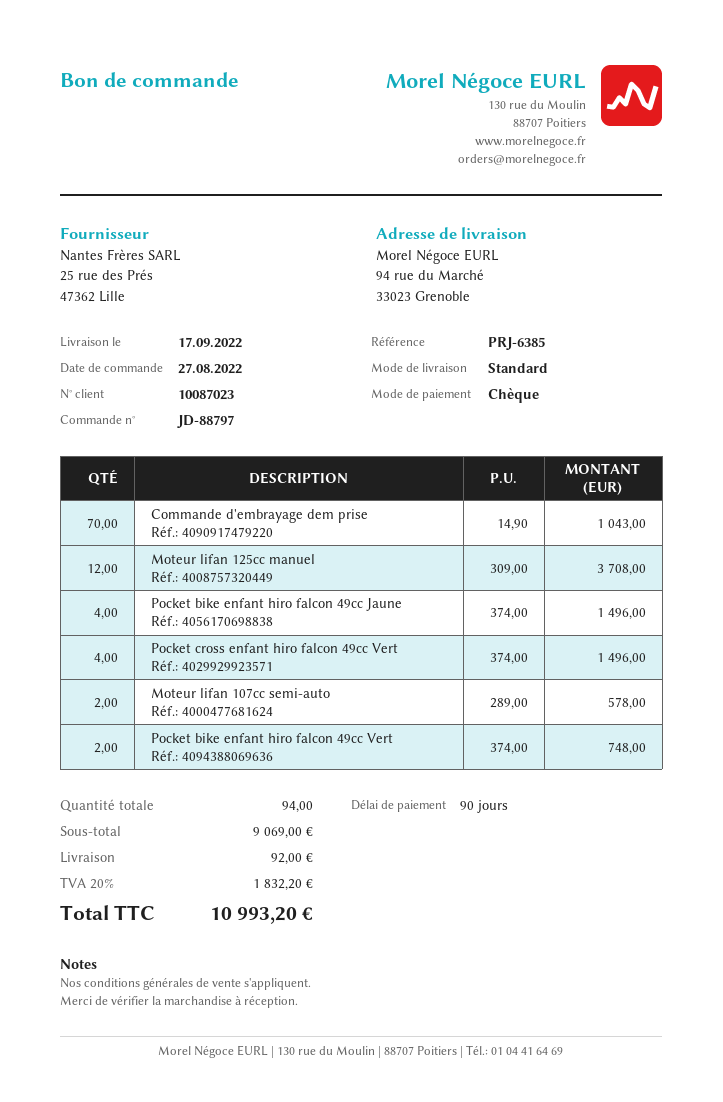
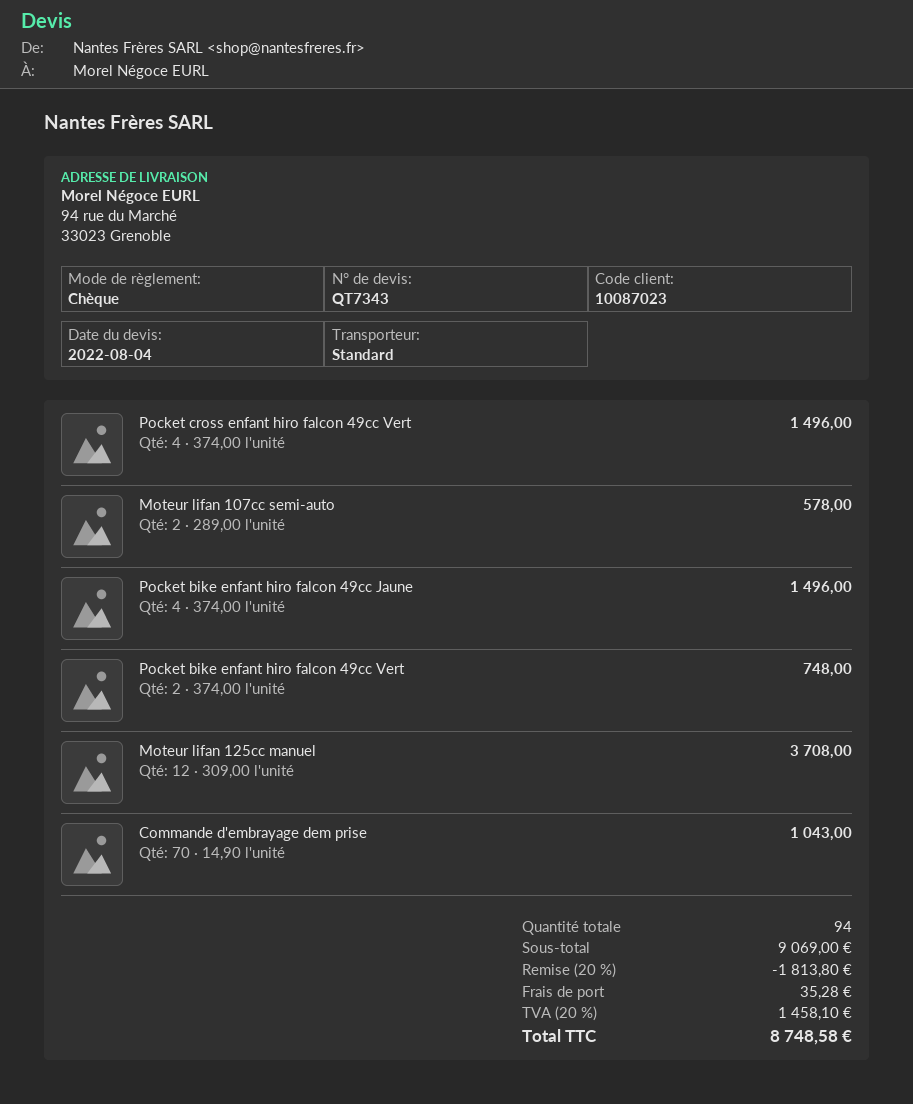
discount: none -> 20% = 1813.80
shipping: 92.00 -> 35.28
tax: 20% = 1832.20 -> 20% = 1458.10
total: 10993.20 -> 8748.58

